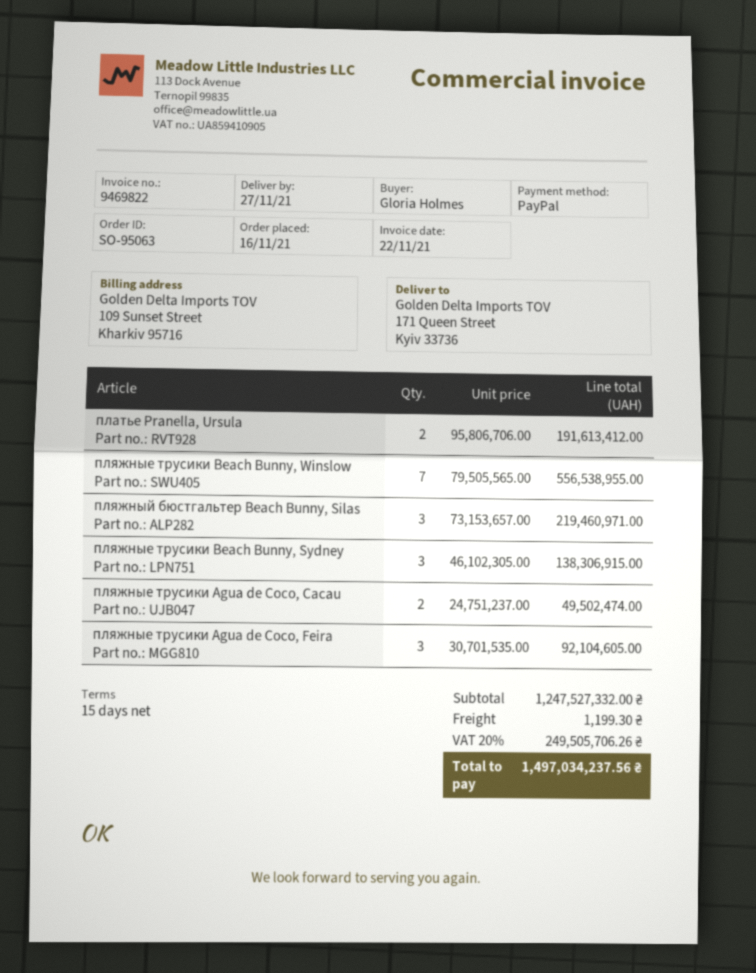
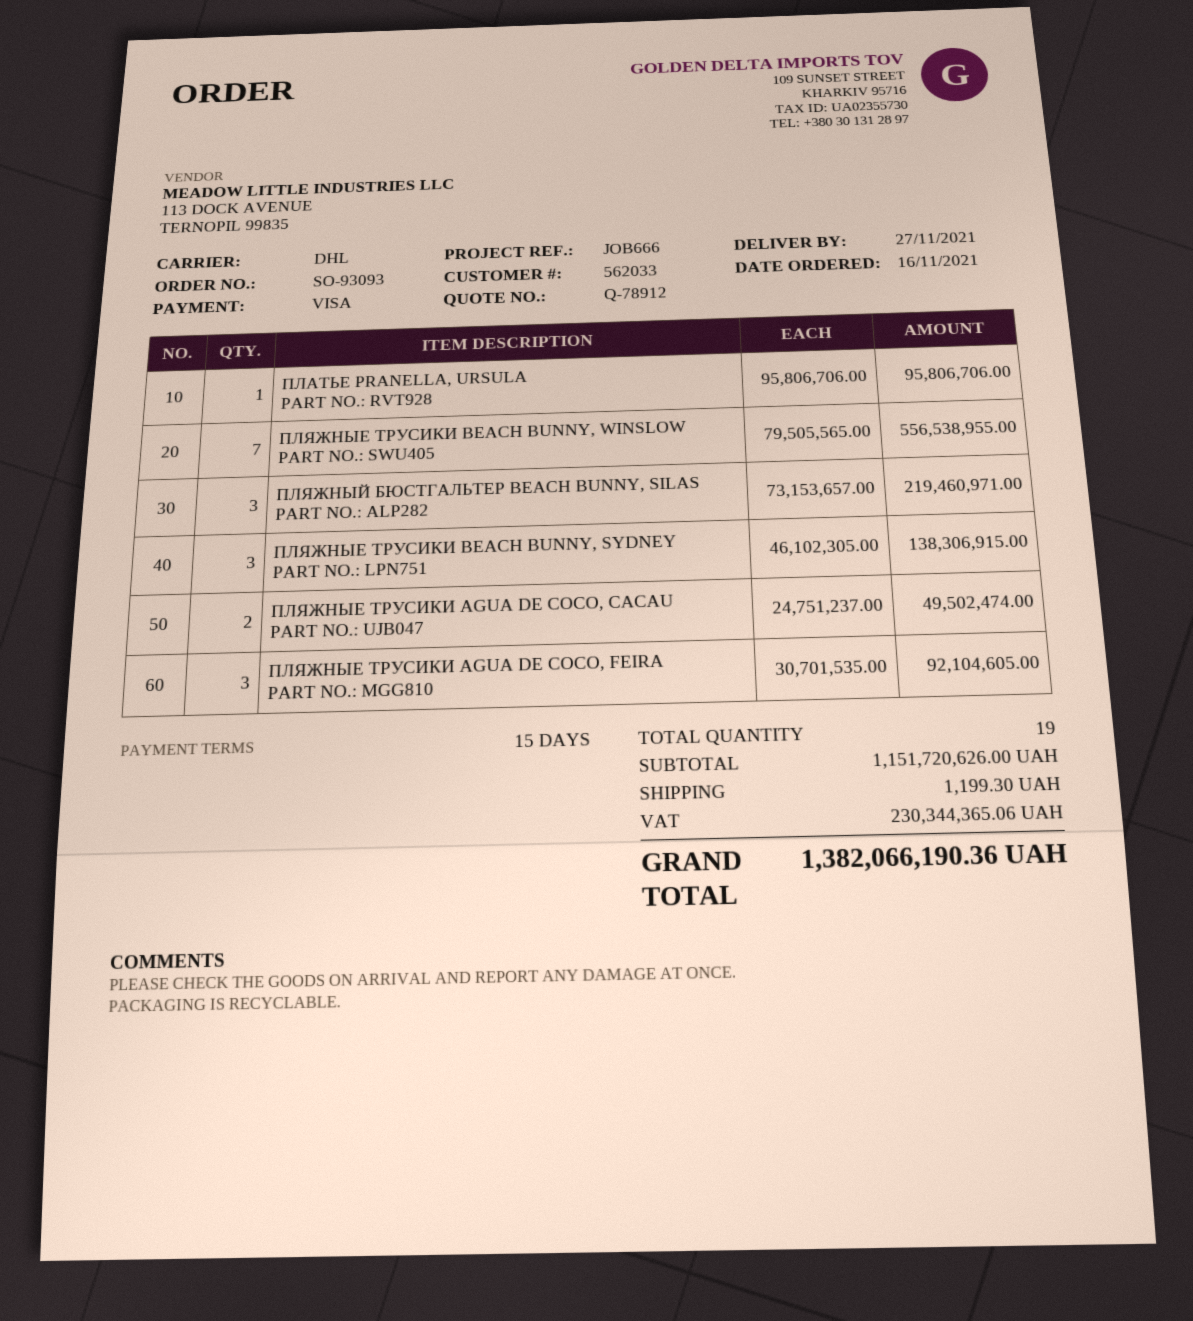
order number: SO-95063 -> SO-93093
payment method: PayPal -> Visa
платье Pranella, Ursula: 2 x 95806706.00 = 191613412.00 -> 1 x 95806706.00 = 95806706.00
subtotal: 1247527332.00 -> 1151720626.00
tax: 249505706.26 -> 230344365.06
total: 1497034237.56 -> 1382066190.36

